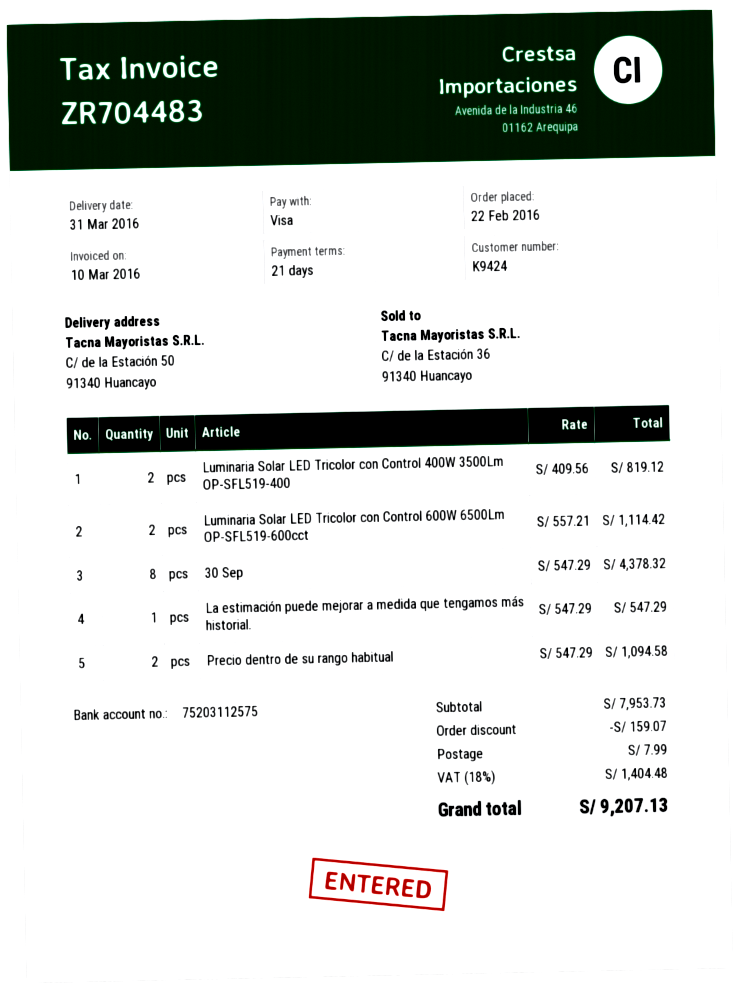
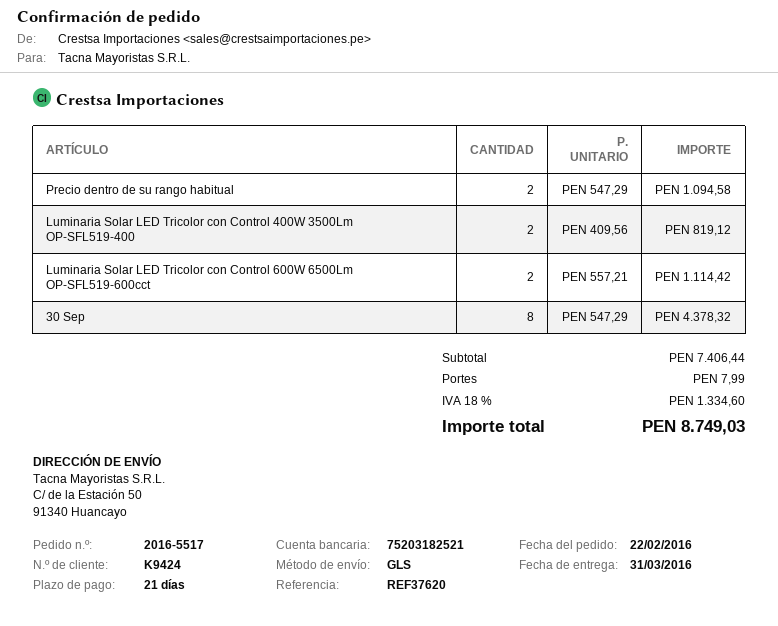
bank account: 75203112575 -> 75203182521
La estimación puede mejorar a medida que tengamos más historial.: 1 x 547.29 = 547.29 -> none
subtotal: 7953.73 -> 7406.44
discount: 159.07 -> none
tax: 18% = 1404.48 -> 18% = 1334.60
total: 9207.13 -> 8749.03

